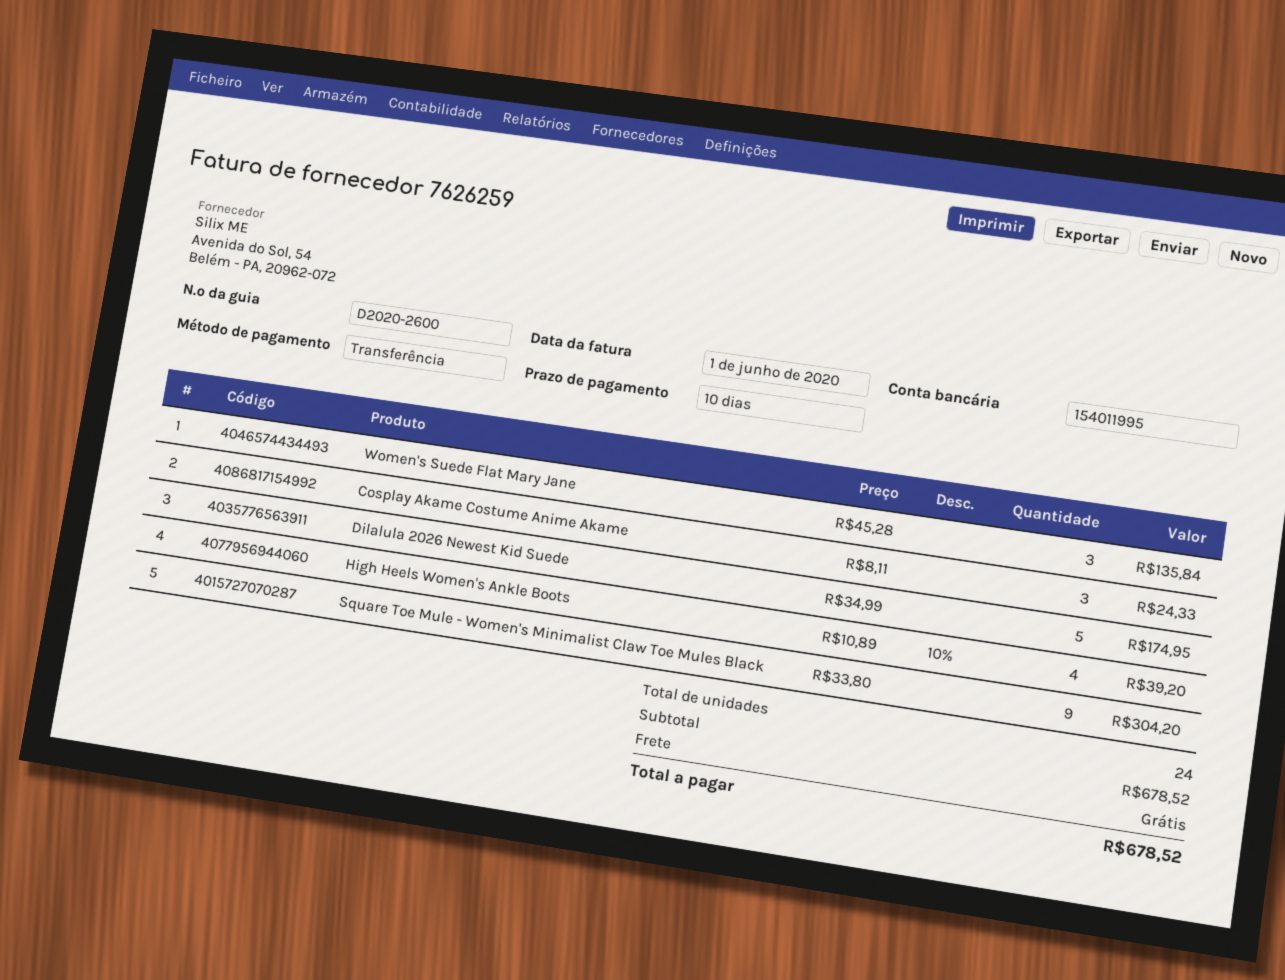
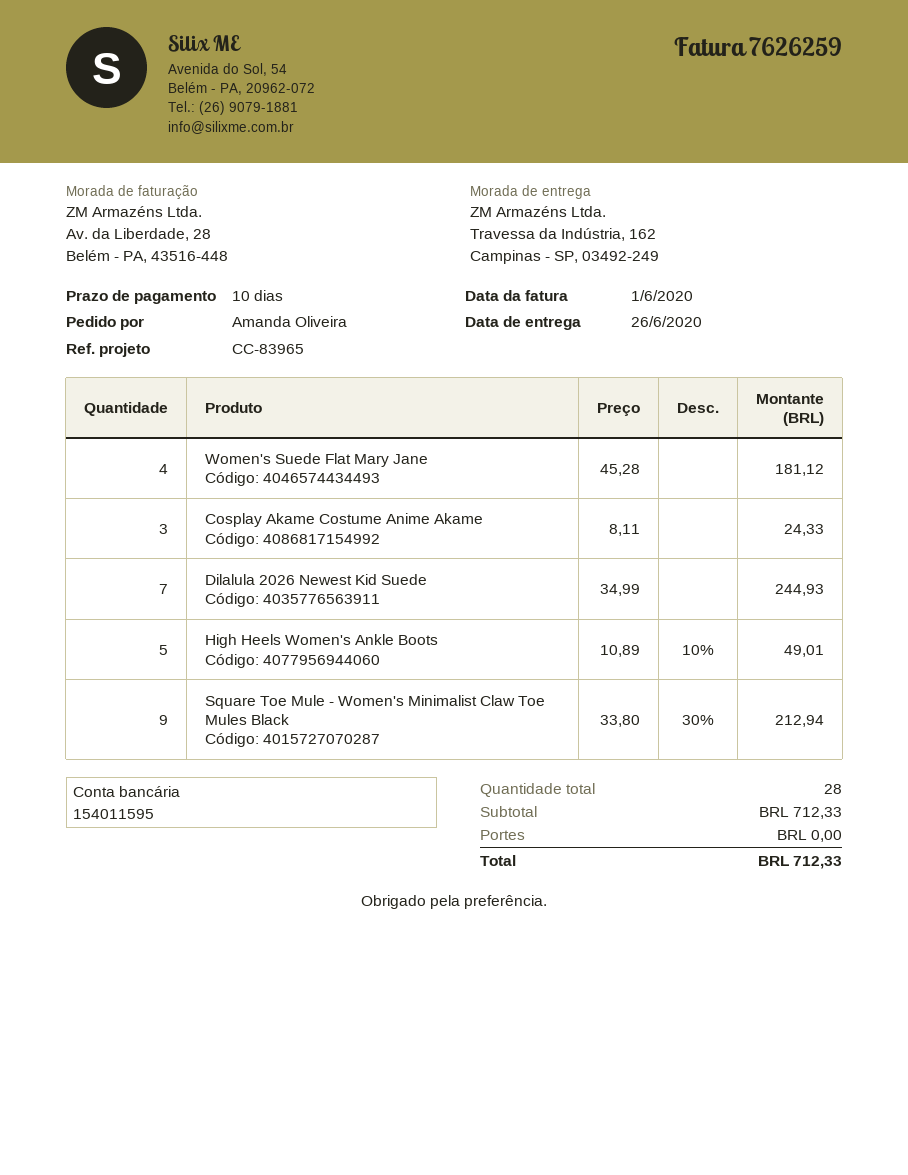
bank account: 154011995 -> 154011595
Women's Suede Flat Mary Jane: 3 x 45.28 = 135.84 -> 4 x 45.28 = 181.12
Dilalula 2026 Newest Kid Suede: 5 x 34.99 = 174.95 -> 7 x 34.99 = 244.93
High Heels Women's Ankle Boots: 4 x 10.89 - 10% = 39.20 -> 5 x 10.89 - 10% = 49.01
Square Toe Mule - Women's Minimalist Claw Toe Mules Black: 9 x 33.80 = 304.20 -> 9 x 33.80 - 30% = 212.94
total quantity: 24 -> 28
subtotal: 678.52 -> 712.33
total: 678.52 -> 712.33

